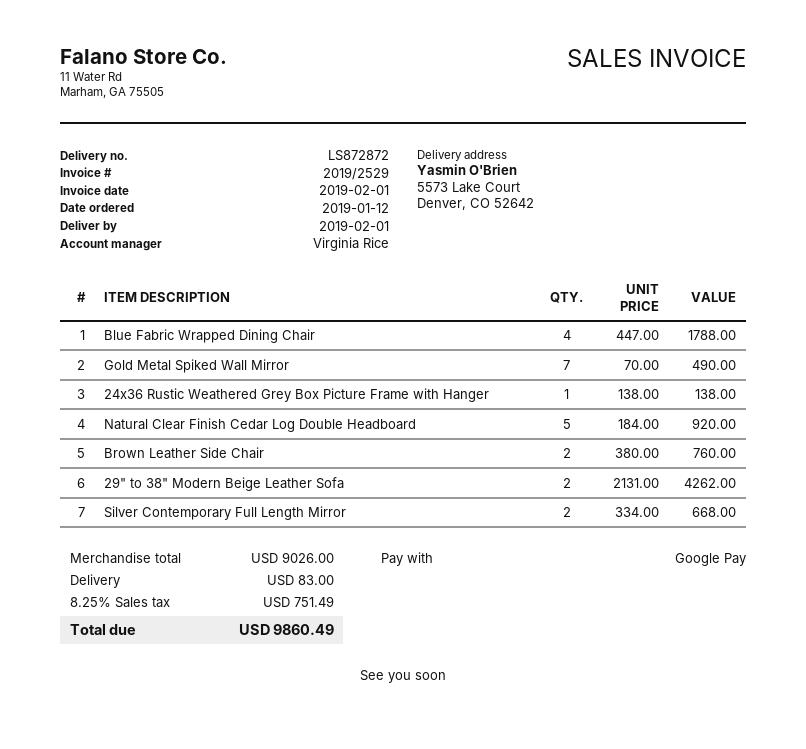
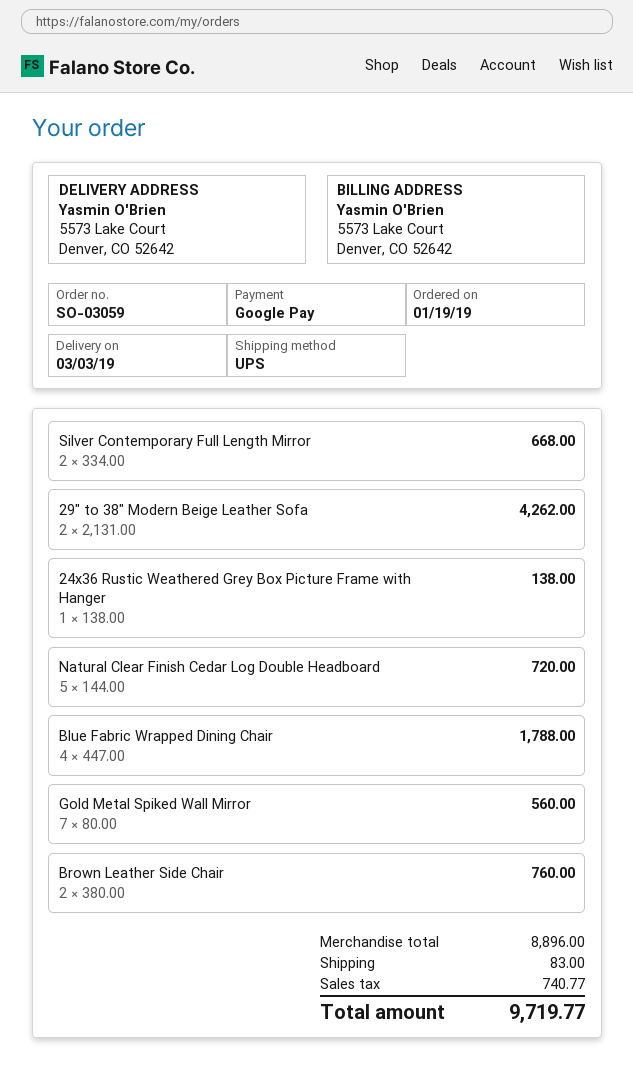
order date: 2019-01-12 -> 2019-01-19
delivery date: 2019-02-01 -> 2019-03-03
Gold Metal Spiked Wall Mirror: 7 x 70.00 = 490.00 -> 7 x 80.00 = 560.00
Natural Clear Finish Cedar Log Double Headboard: 5 x 184.00 = 920.00 -> 5 x 144.00 = 720.00
subtotal: 9026.00 -> 8896.00
tax: 751.49 -> 740.77
total: 9860.49 -> 9719.77

